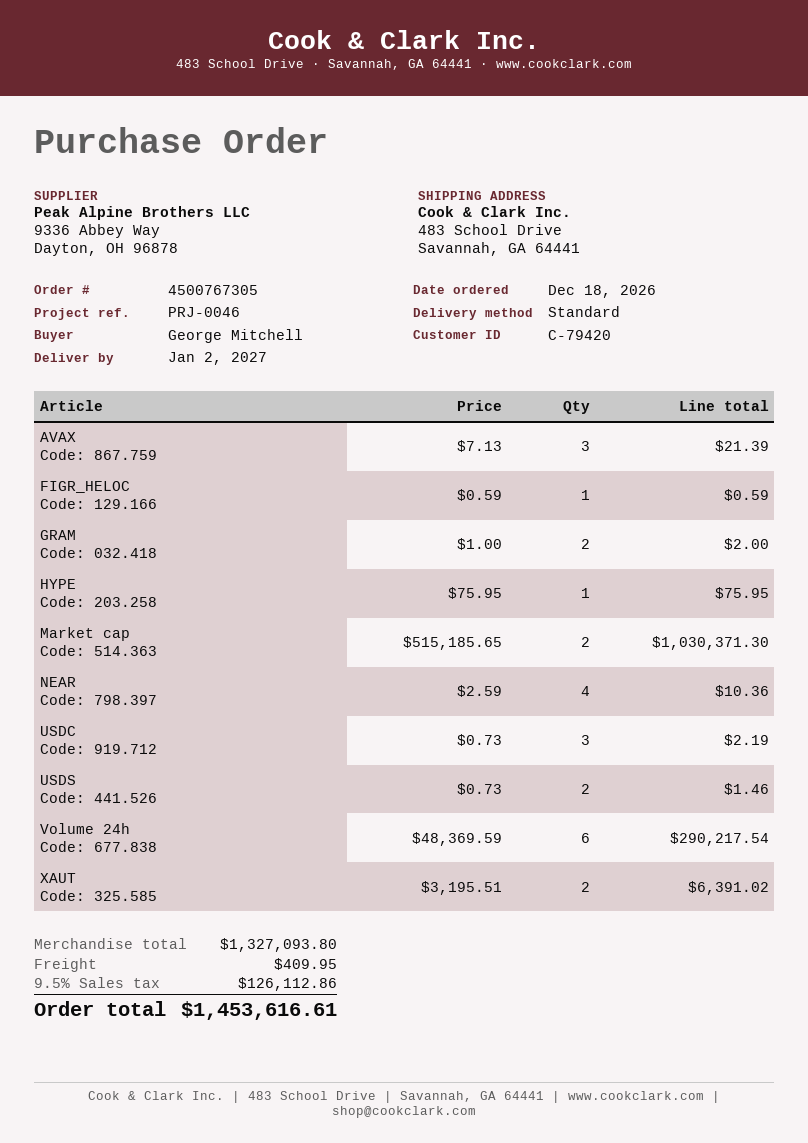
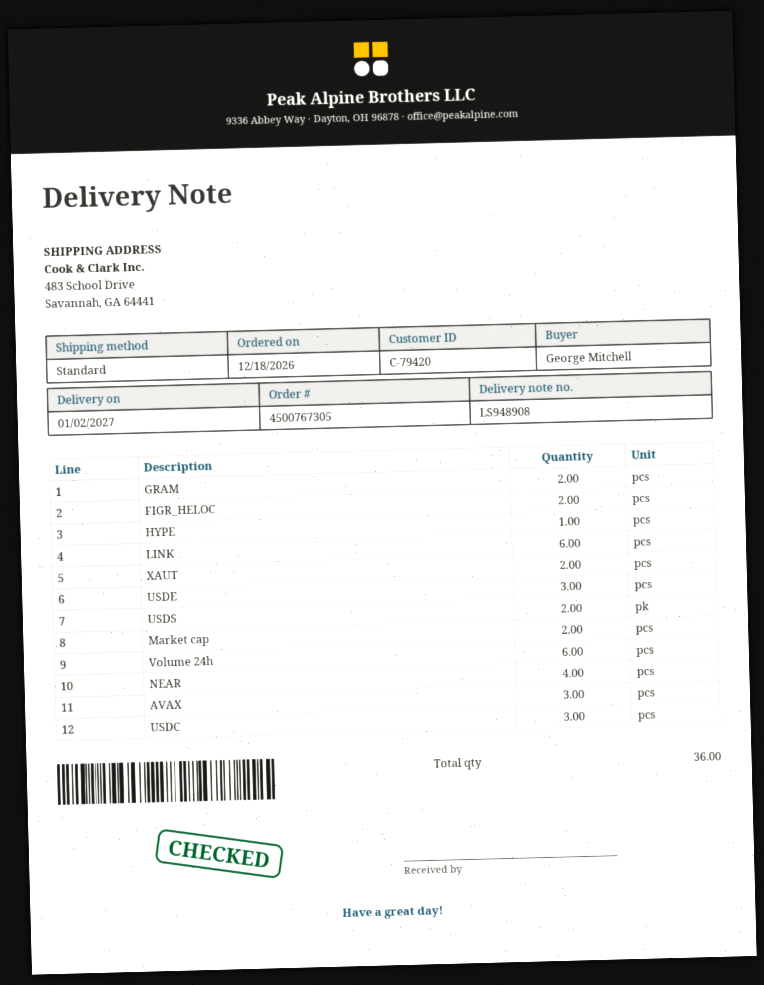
FIGR_HELOC: 1 -> 2
LINK: none -> 6
USDE: none -> 3

